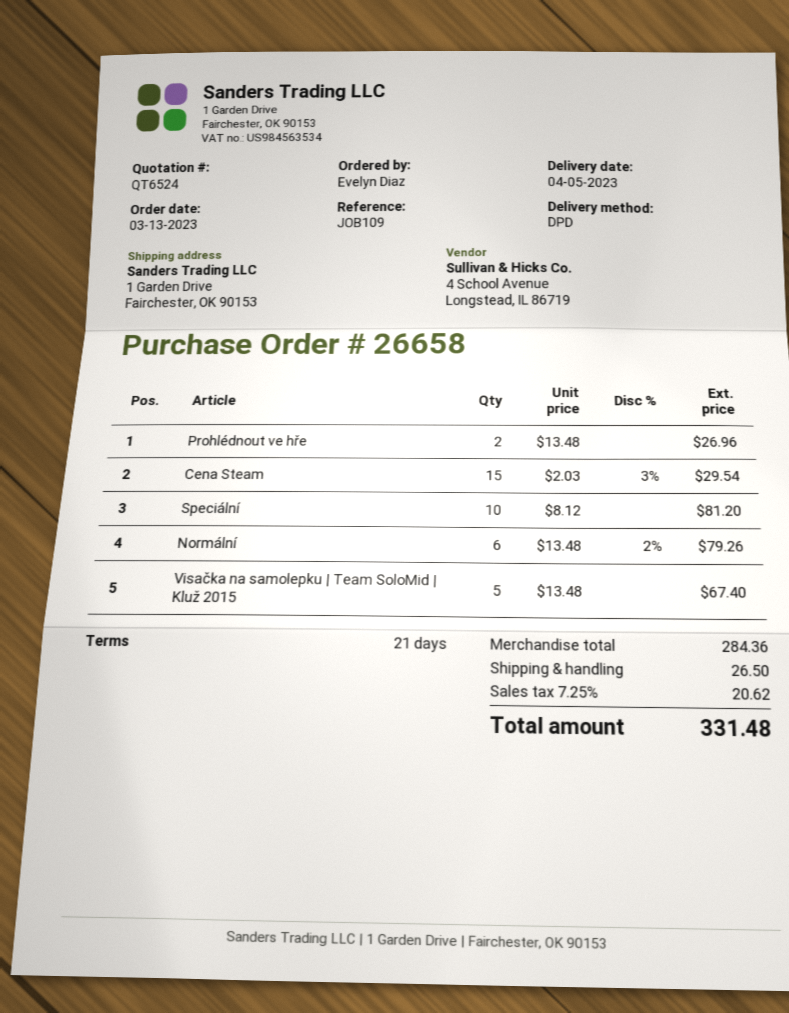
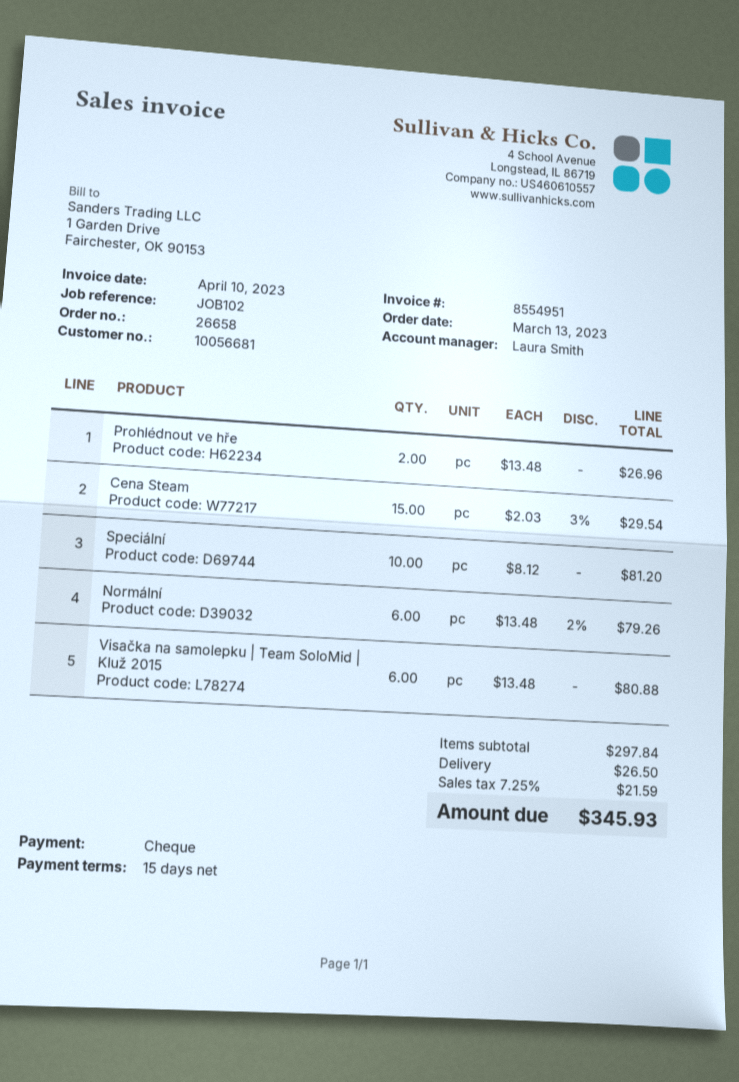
payment terms: 21 days -> 15 days
reference: JOB109 -> JOB102
Visačka na samolepku | Team SoloMid | Kluž 2015: 5 x 13.48 = 67.40 -> 6 x 13.48 = 80.88
subtotal: 284.36 -> 297.84
tax: 7.25% = 20.62 -> 7.25% = 21.59
total: 331.48 -> 345.93

